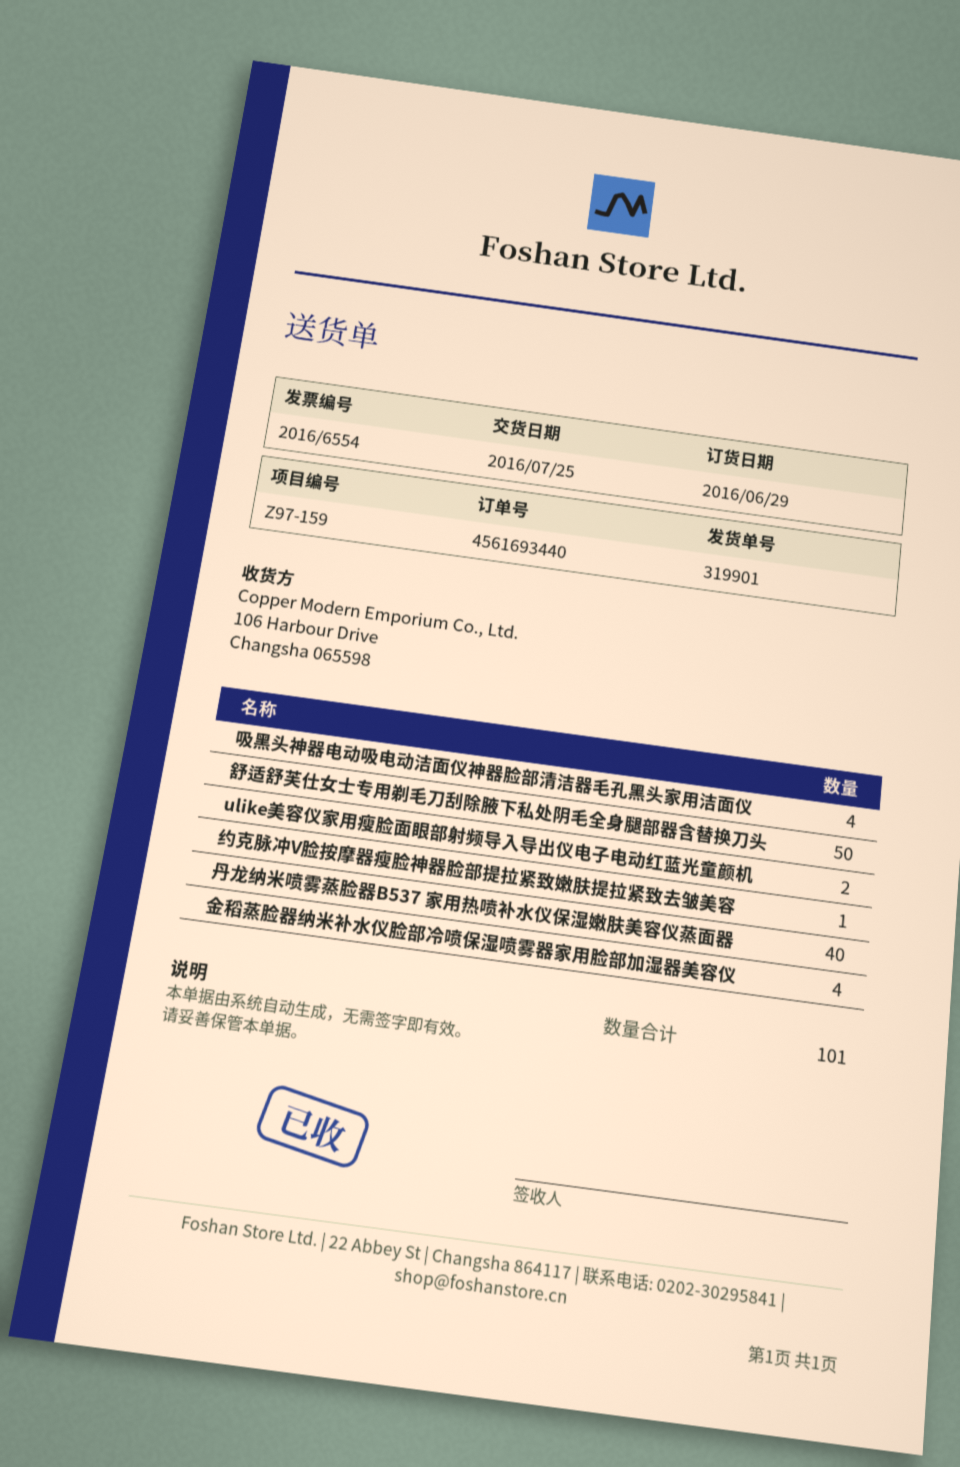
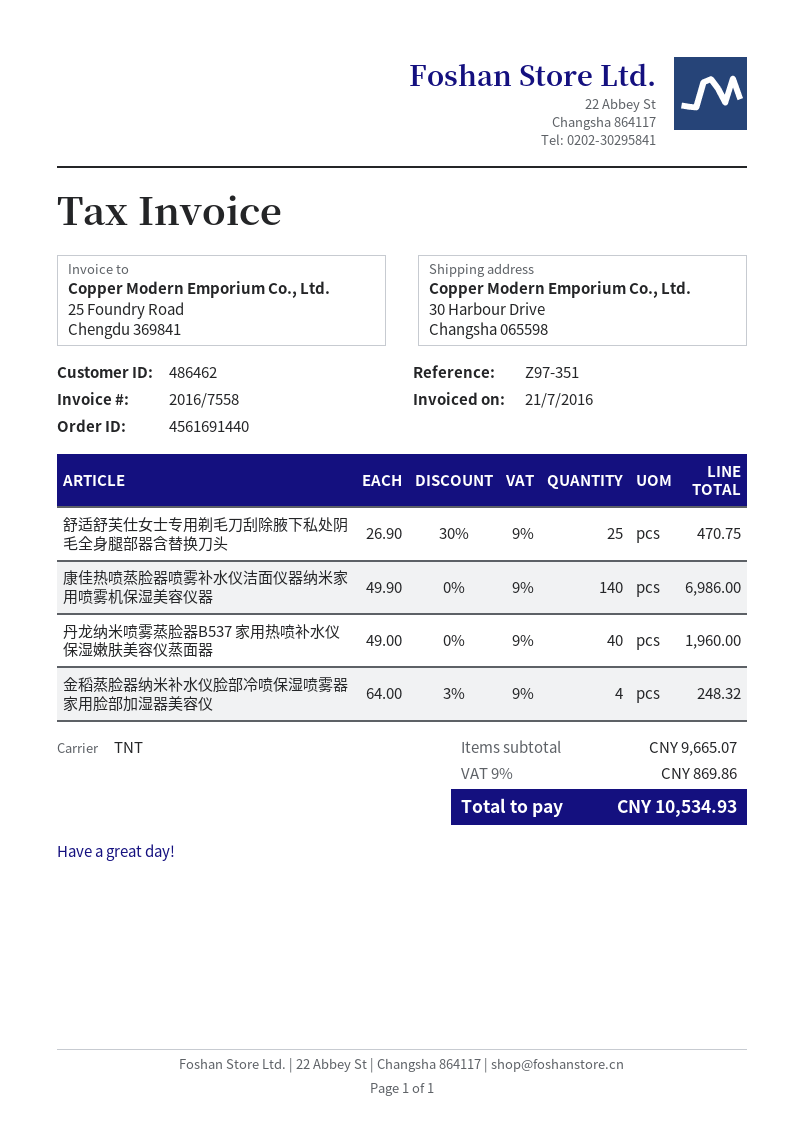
order number: 4561693440 -> 4561691440
invoice number: 2016/6554 -> 2016/7558
reference: Z97-159 -> Z97-351
ship to: 106 Harbour Drive, Changsha 065598 -> 30 Harbour Drive, Changsha 065598
吸黑头神器电动吸电动洁面仪神器脸部清洁器毛孔黑头家用洁面仪: 4 -> none
舒适舒芙仕女士专用剃毛刀刮除腋下私处阴毛全身腿部器含替换刀头: 50 -> 25
ulike美容仪家用瘦脸面眼部射频导入导出仪电子电动红蓝光童颜机: 2 -> none
约克脉冲V脸按摩器瘦脸神器脸部提拉紧致嫩肤提拉紧致去皱美容: 1 -> none
康佳热喷蒸脸器喷雾补水仪洁面仪器纳米家用喷雾机保湿美容仪器: none -> 140

